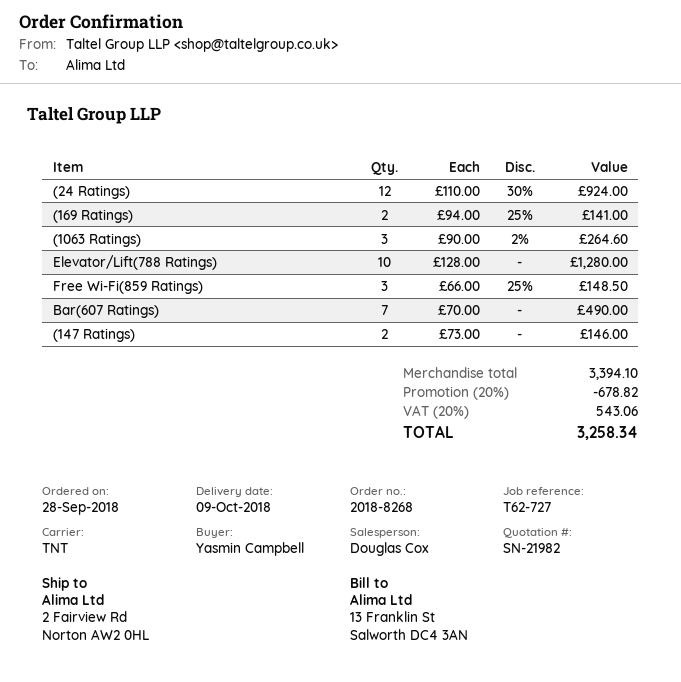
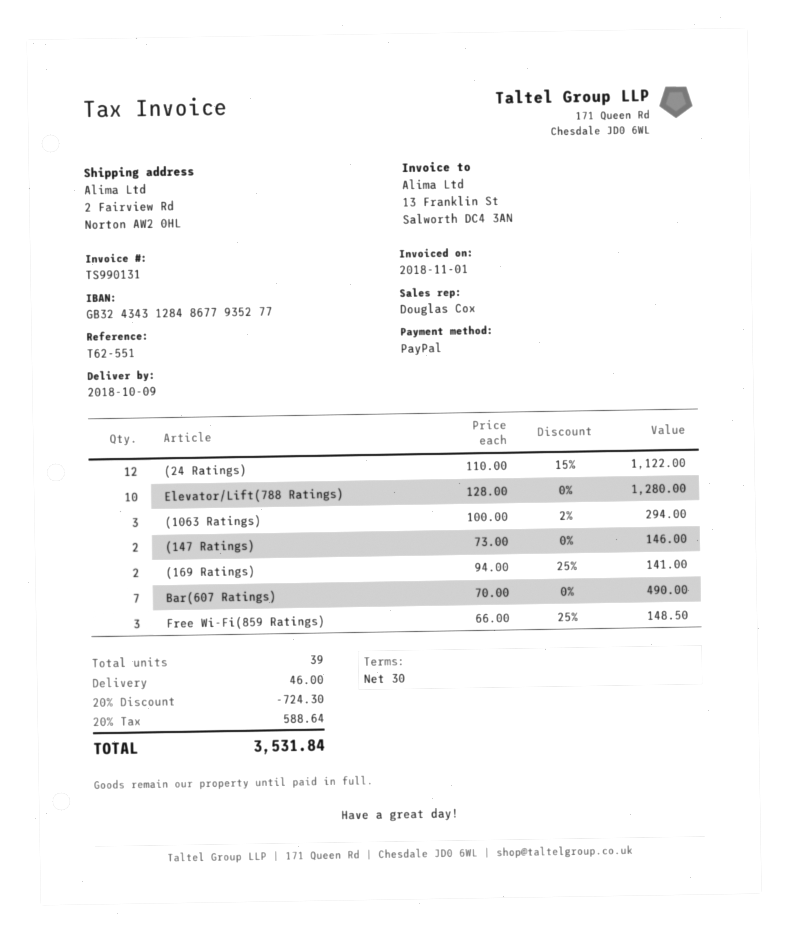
reference: T62-727 -> T62-551
(24 Ratings): 12 x 110.00 - 30% = 924.00 -> 12 x 110.00 - 15% = 1122.00
(1063 Ratings): 3 x 90.00 - 2% = 264.60 -> 3 x 100.00 - 2% = 294.00
discount: 20% = 678.82 -> 20% = 724.30
shipping: none -> 46.00
tax: 20% = 543.06 -> 20% = 588.64
total: 3258.34 -> 3531.84

